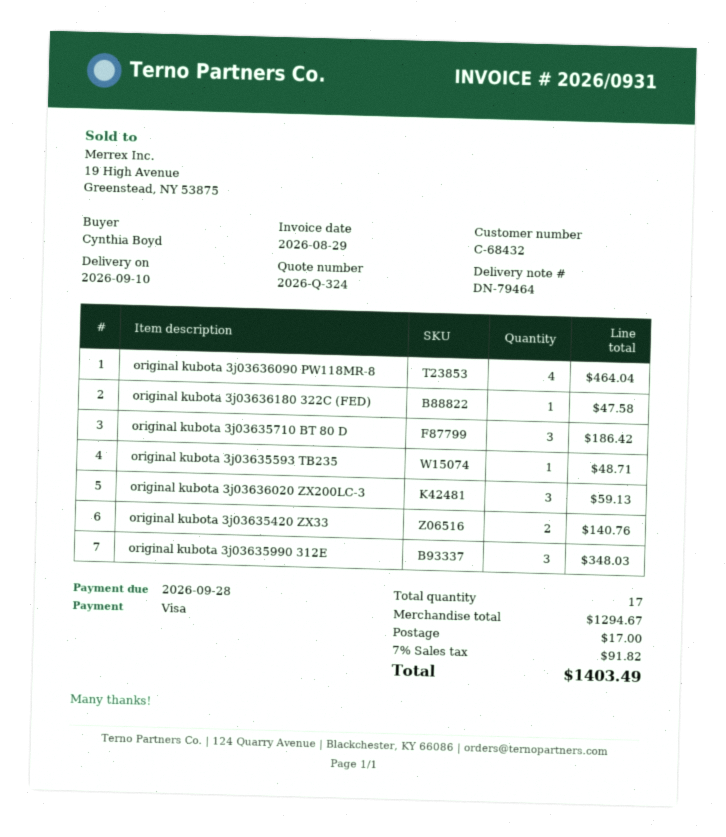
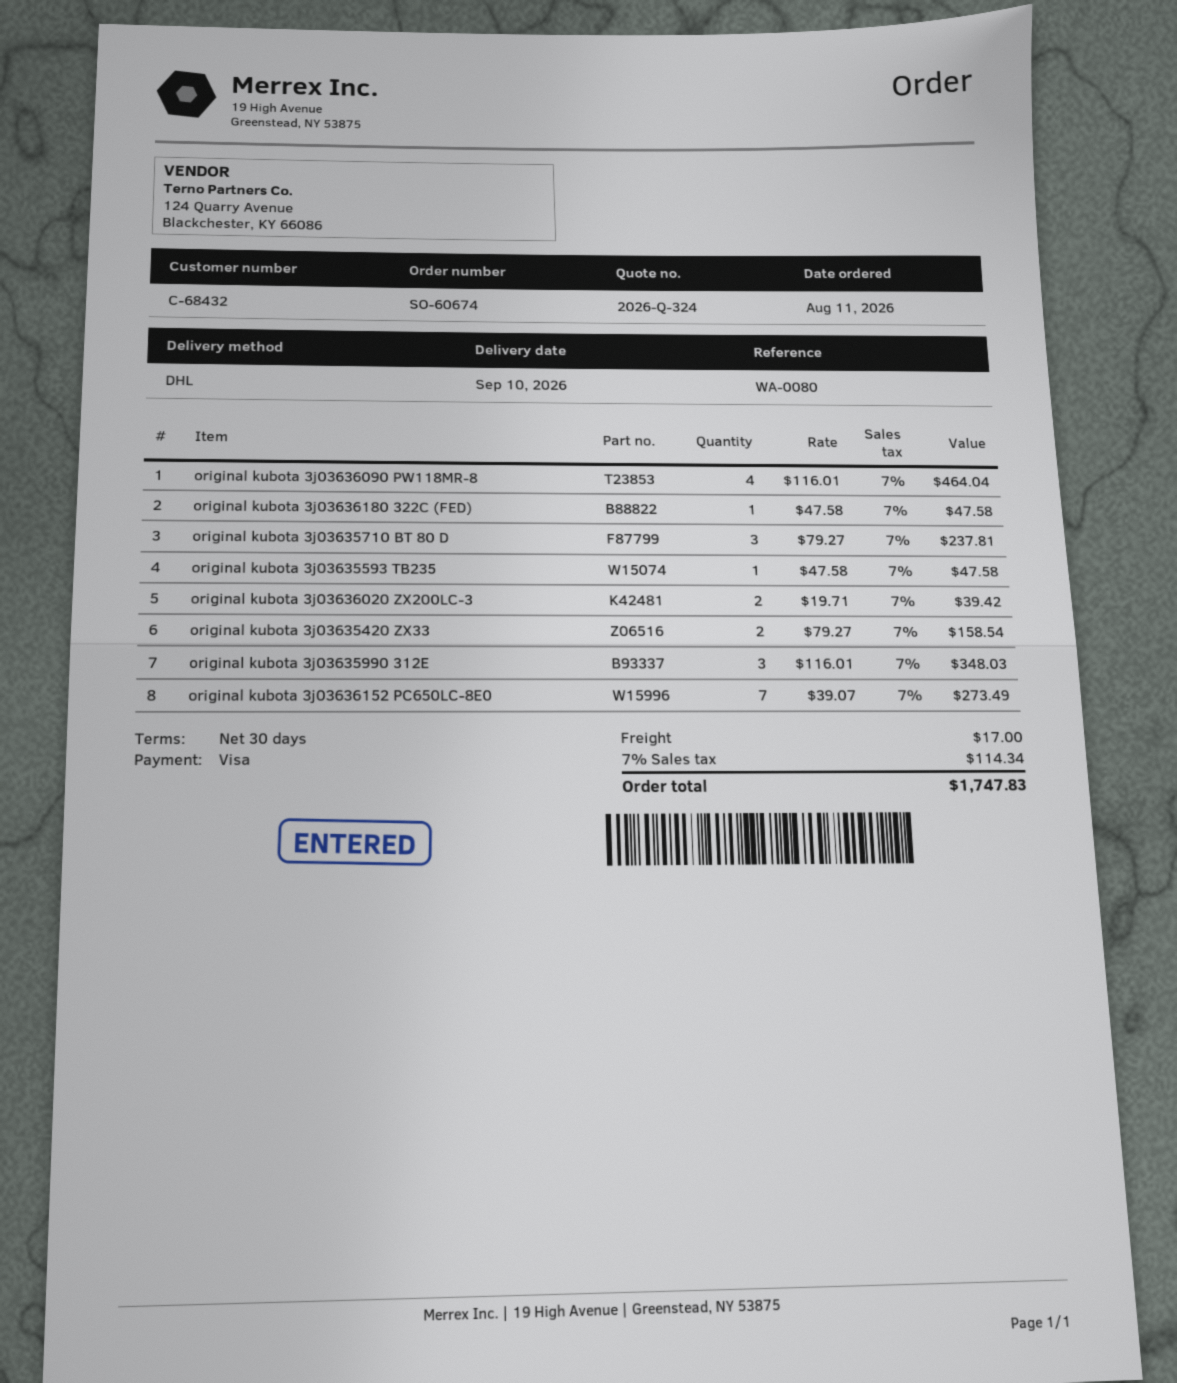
original kubota 3j03635710 BT 80 D: 3 for 186.42 -> 3 for 237.81
original kubota 3j03635593 TB235: 1 for 48.71 -> 1 for 47.58
original kubota 3j03636020 ZX200LC-3: 3 for 59.13 -> 2 for 39.42
original kubota 3j03635420 ZX33: 2 for 140.76 -> 2 for 158.54
original kubota 3j03636152 PC650LC-8E0: none -> 7 for 273.49
tax: 7% = 91.82 -> 7% = 114.34
total: 1403.49 -> 1747.83

